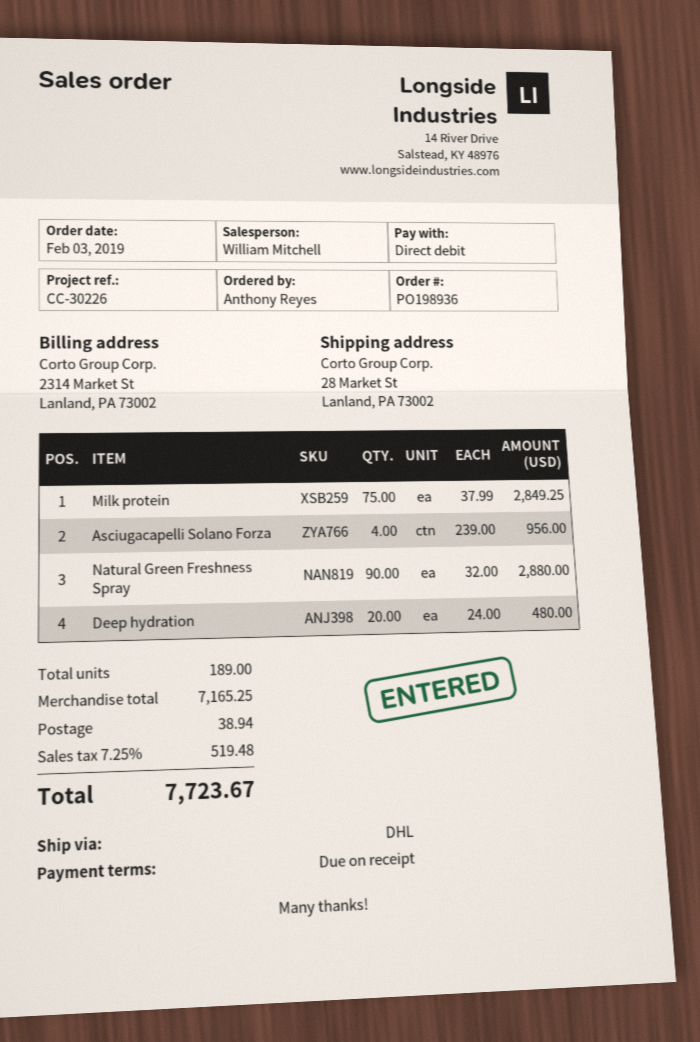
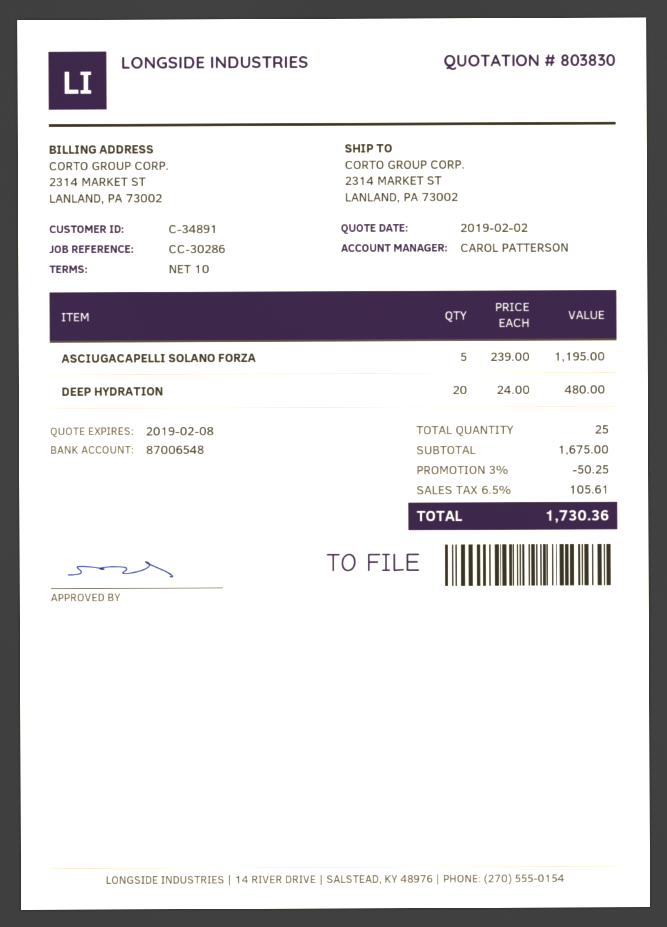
payment terms: on receipt -> 10 days
reference: CC-30226 -> CC-30286
sales rep: William Mitchell -> CAROL PATTERSON
ship to: 28 Market St, Lanland, PA 73002 -> 2314 MARKET ST, LANLAND, PA 73002
Milk protein: 75 x 37.99 = 2849.25 -> none
Asciugacapelli Solano Forza: 4 x 239.00 = 956.00 -> 5 x 239.00 = 1195.00
Natural Green Freshness Spray: 90 x 32.00 = 2880.00 -> none
total quantity: 189 -> 25
subtotal: 7165.25 -> 1675.00
discount: none -> 3% = 50.25
shipping: 38.94 -> none
tax: 7.25% = 519.48 -> 6.5% = 105.61
total: 7723.67 -> 1730.36

